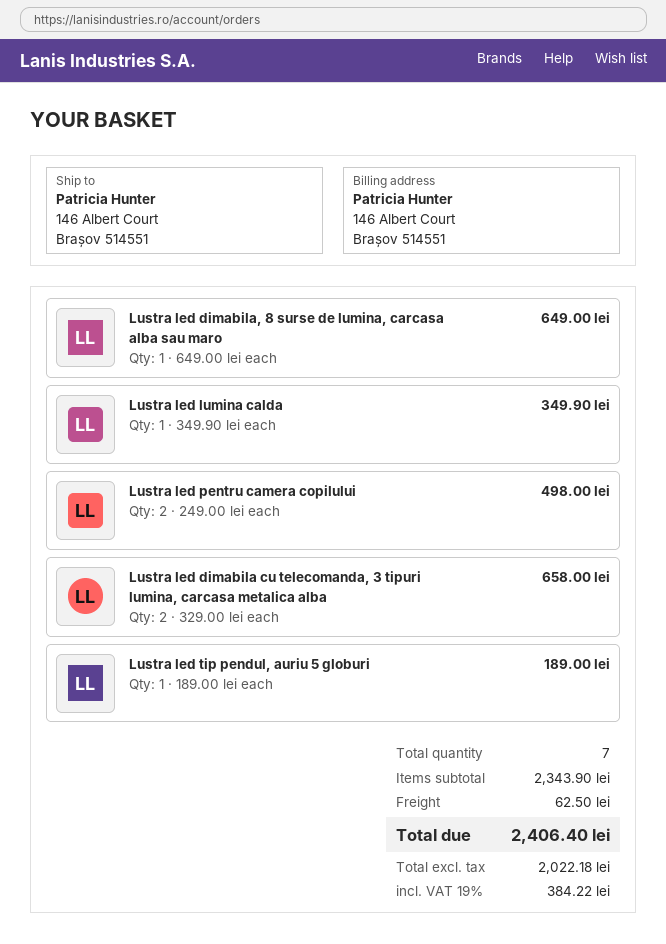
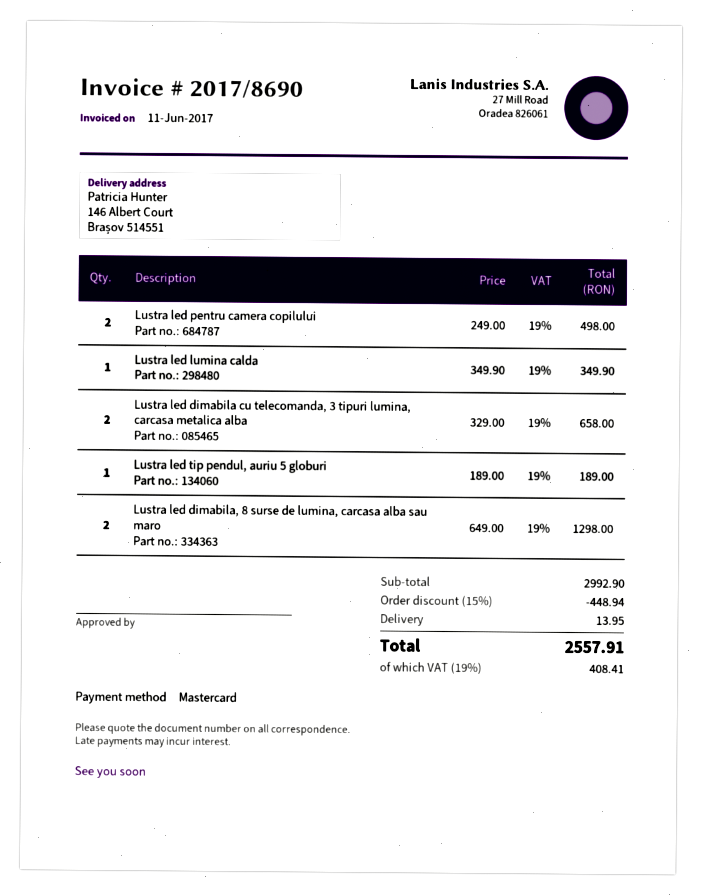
Lustra led dimabila, 8 surse de lumina, carcasa alba sau maro: 1 x 649.00 = 649.00 -> 2 x 649.00 = 1298.00
subtotal: 2343.90 -> 2992.90
discount: none -> 15% = 448.94
shipping: 62.50 -> 13.95
tax: 19% = 384.22 -> 19% = 408.41
total: 2406.40 -> 2557.91

